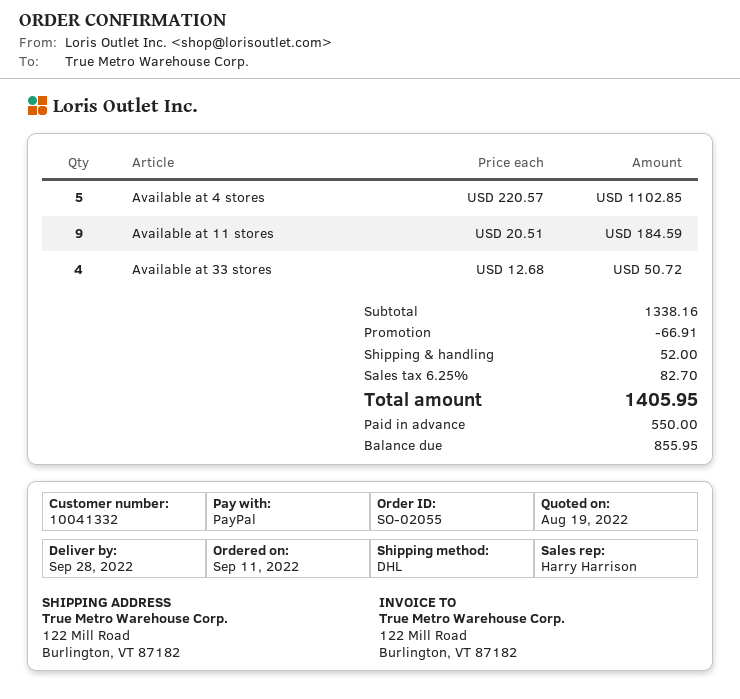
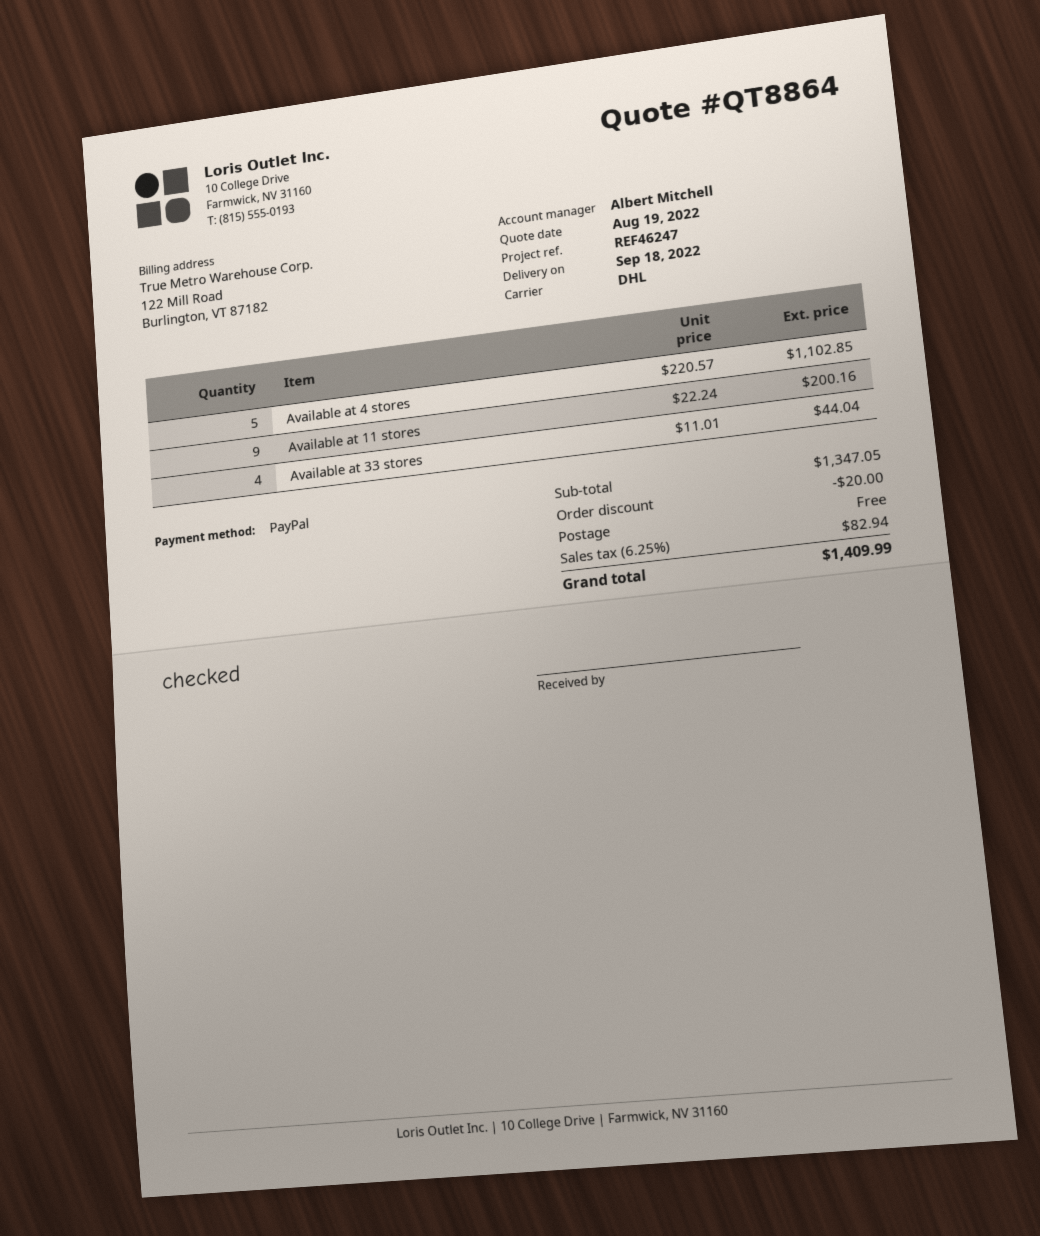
delivery date: 2022-09-28 -> 2022-09-18
sales rep: Harry Harrison -> Albert Mitchell
Available at 11 stores: 9 x 20.51 = 184.59 -> 9 x 22.24 = 200.16
Available at 33 stores: 4 x 12.68 = 50.72 -> 4 x 11.01 = 44.04
subtotal: 1338.16 -> 1347.05
discount: 66.91 -> 20.00
shipping: 52.00 -> 0.00
tax: 6.25% = 82.70 -> 6.25% = 82.94
total: 1405.95 -> 1409.99

